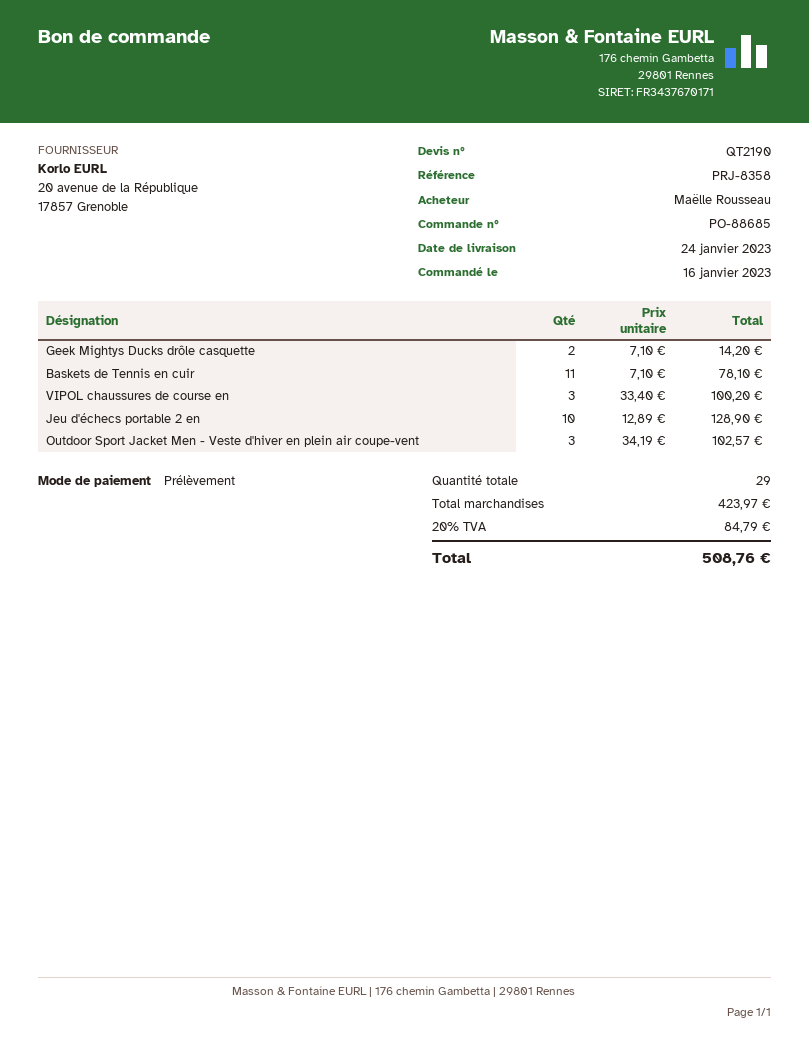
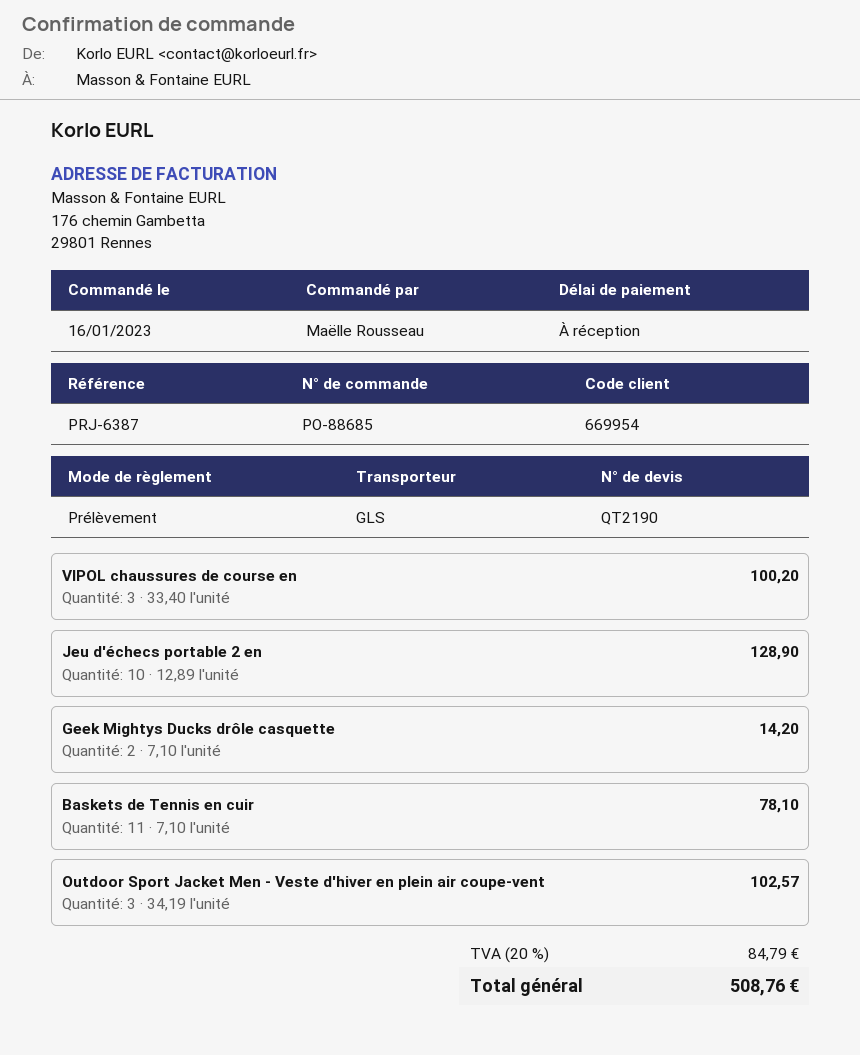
reference: PRJ-8358 -> PRJ-6387

